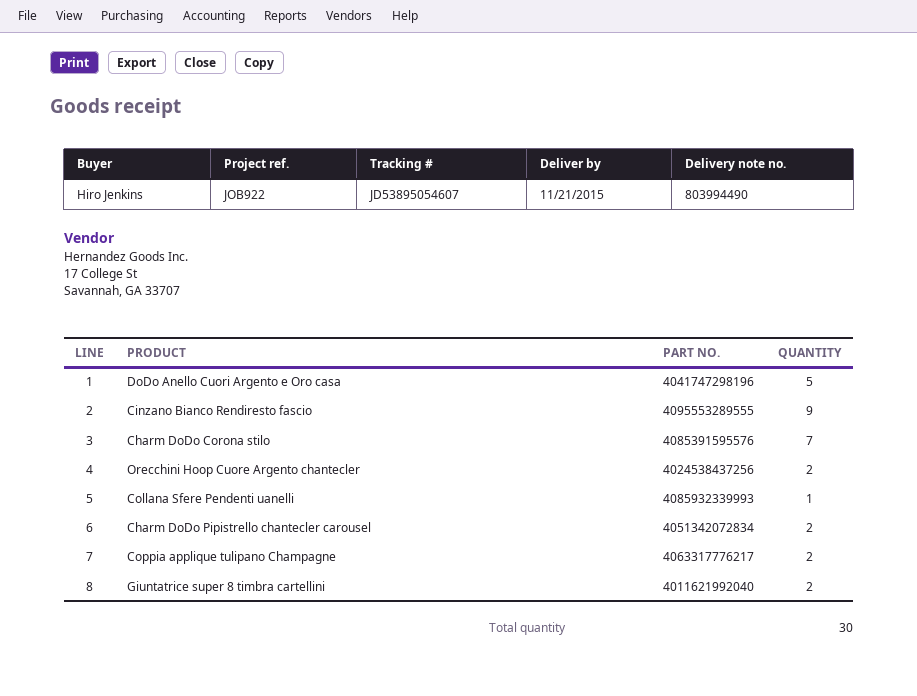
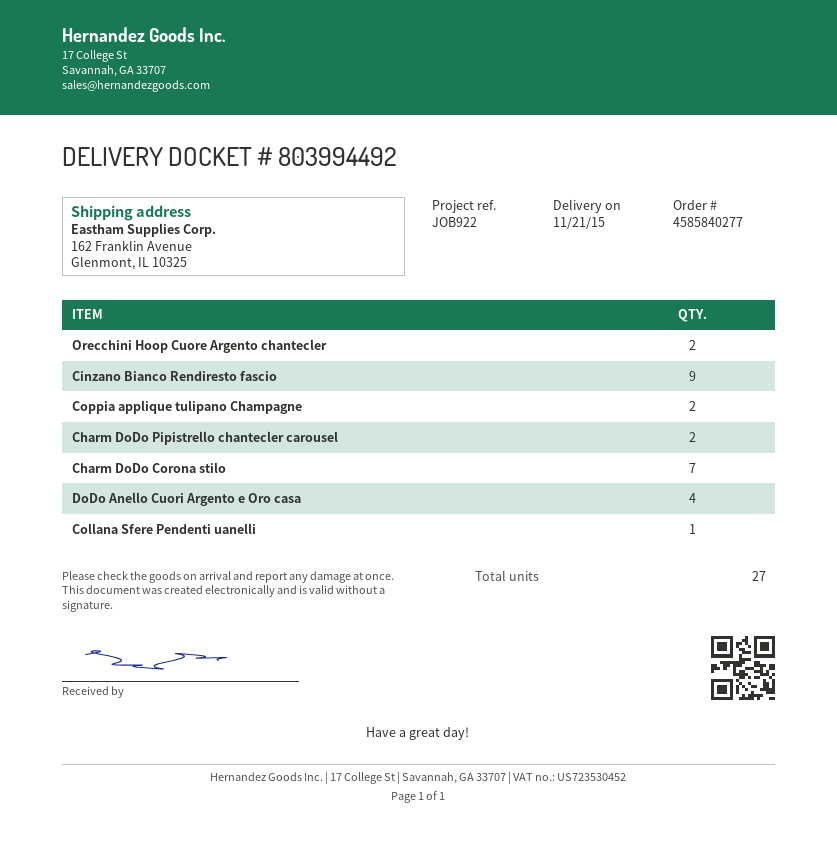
delivery note number: 803994490 -> 803994492
DoDo Anello Cuori Argento e Oro casa: 5 -> 4
Giuntatrice super 8 timbra cartellini: 2 -> none
total quantity: 30 -> 27

